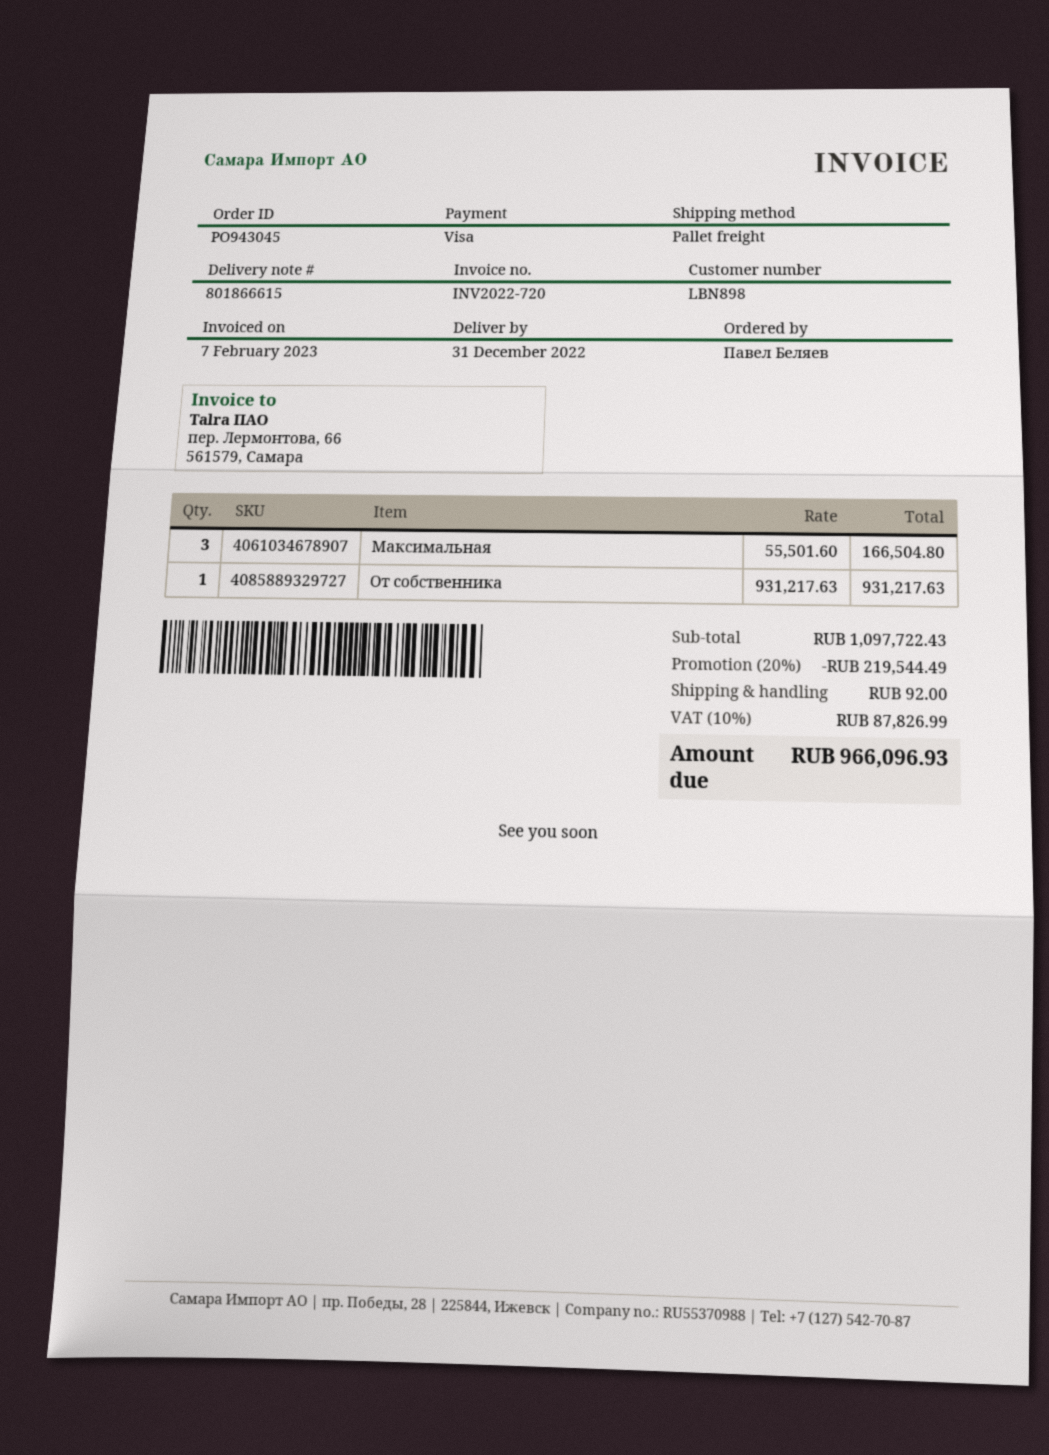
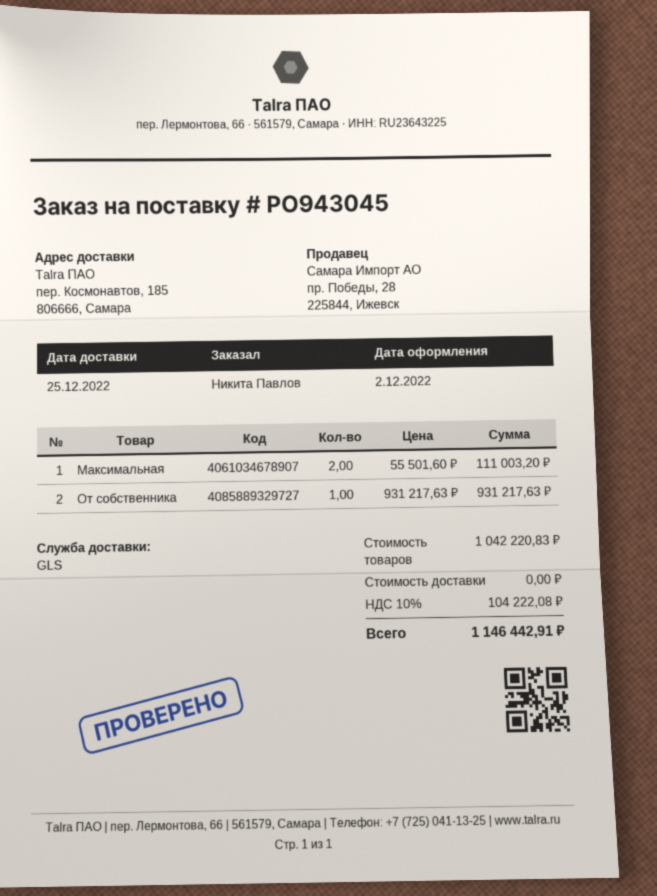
delivery date: 2022-12-31 -> 2022-12-25
ordered by: Павел Беляев -> Никита Павлов
shipping method: pallet freight -> GLS
Максимальная: 3 x 55501.60 = 166504.80 -> 2 x 55501.60 = 111003.20
subtotal: 1097722.43 -> 1042220.83
discount: 20% = 219544.49 -> none
shipping: 92.00 -> 0.00
tax: 10% = 87826.99 -> 10% = 104222.08
total: 966096.93 -> 1146442.91

